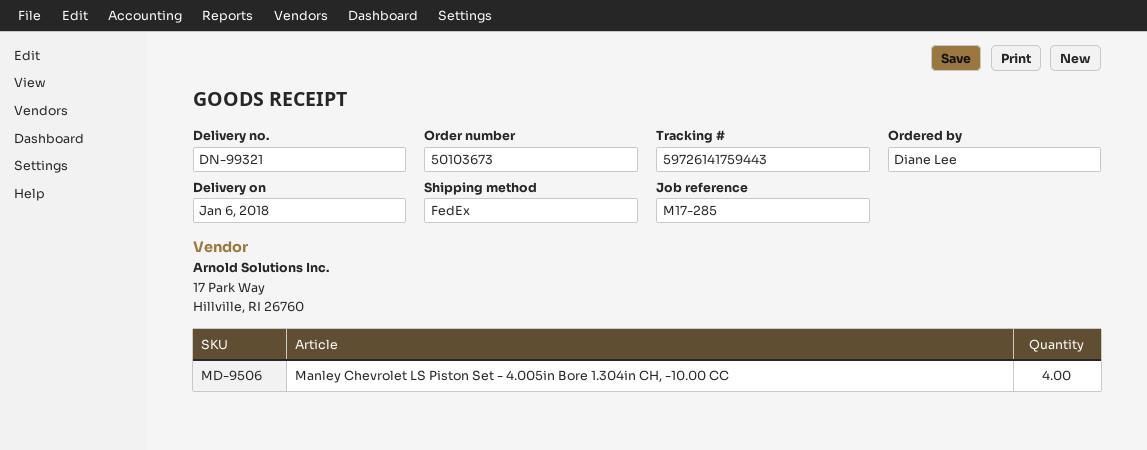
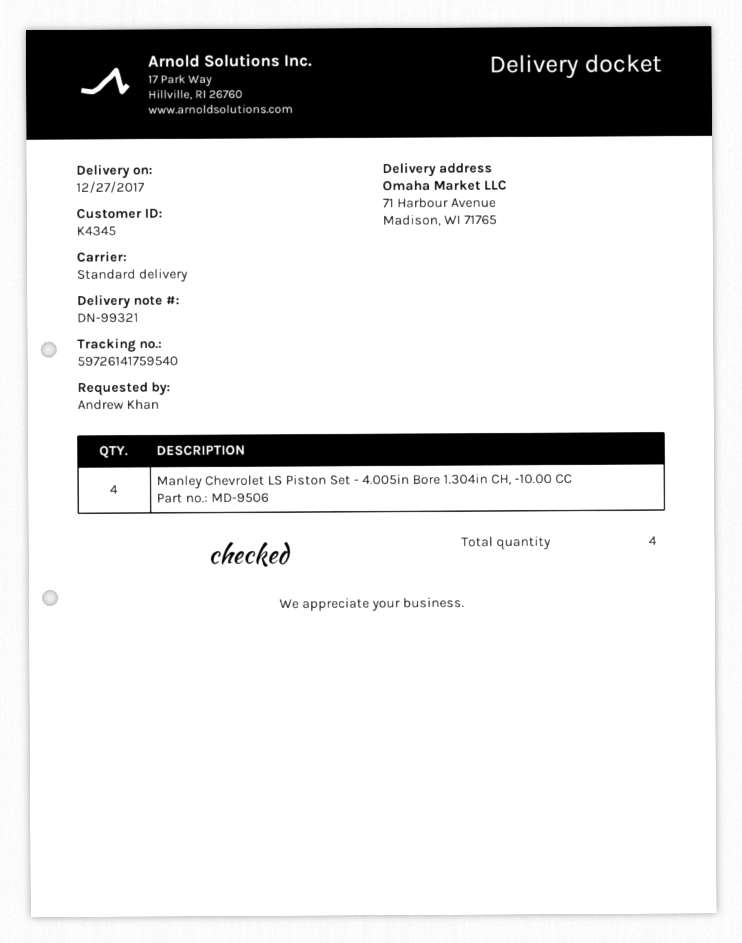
delivery date: 2018-01-06 -> 2017-12-27
ordered by: Diane Lee -> Andrew Khan
shipping method: FedEx -> standard
tracking number: 59726141759443 -> 59726141759540

